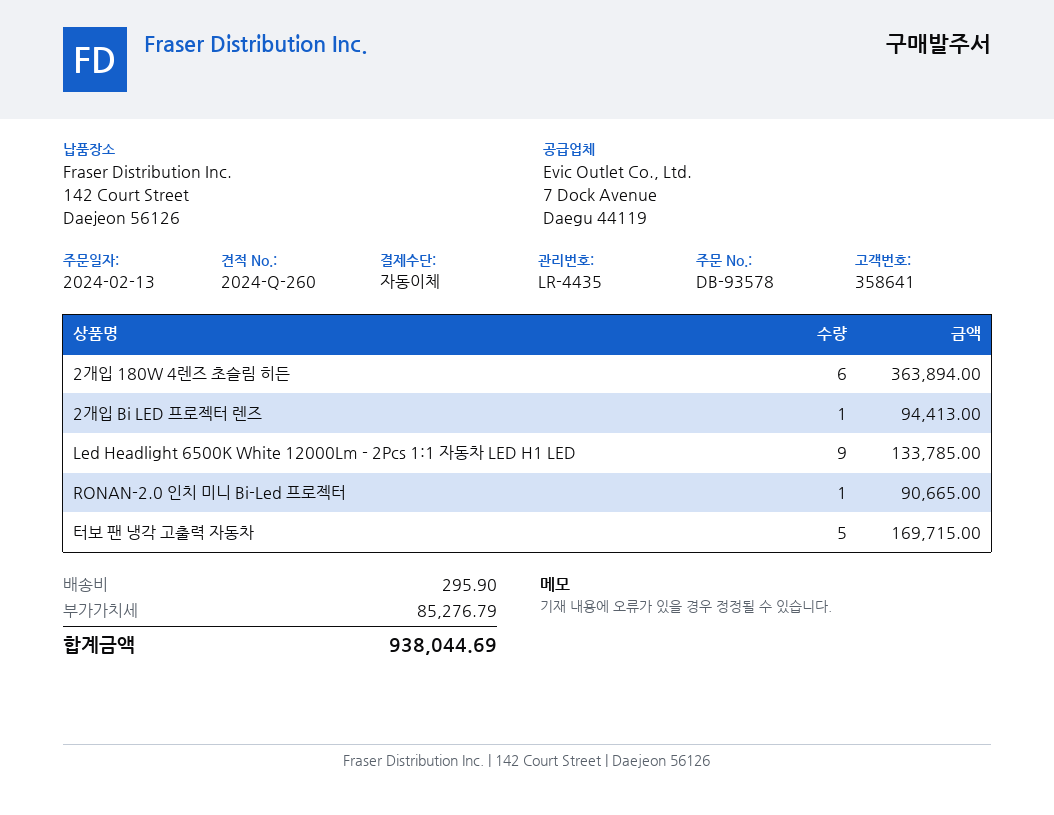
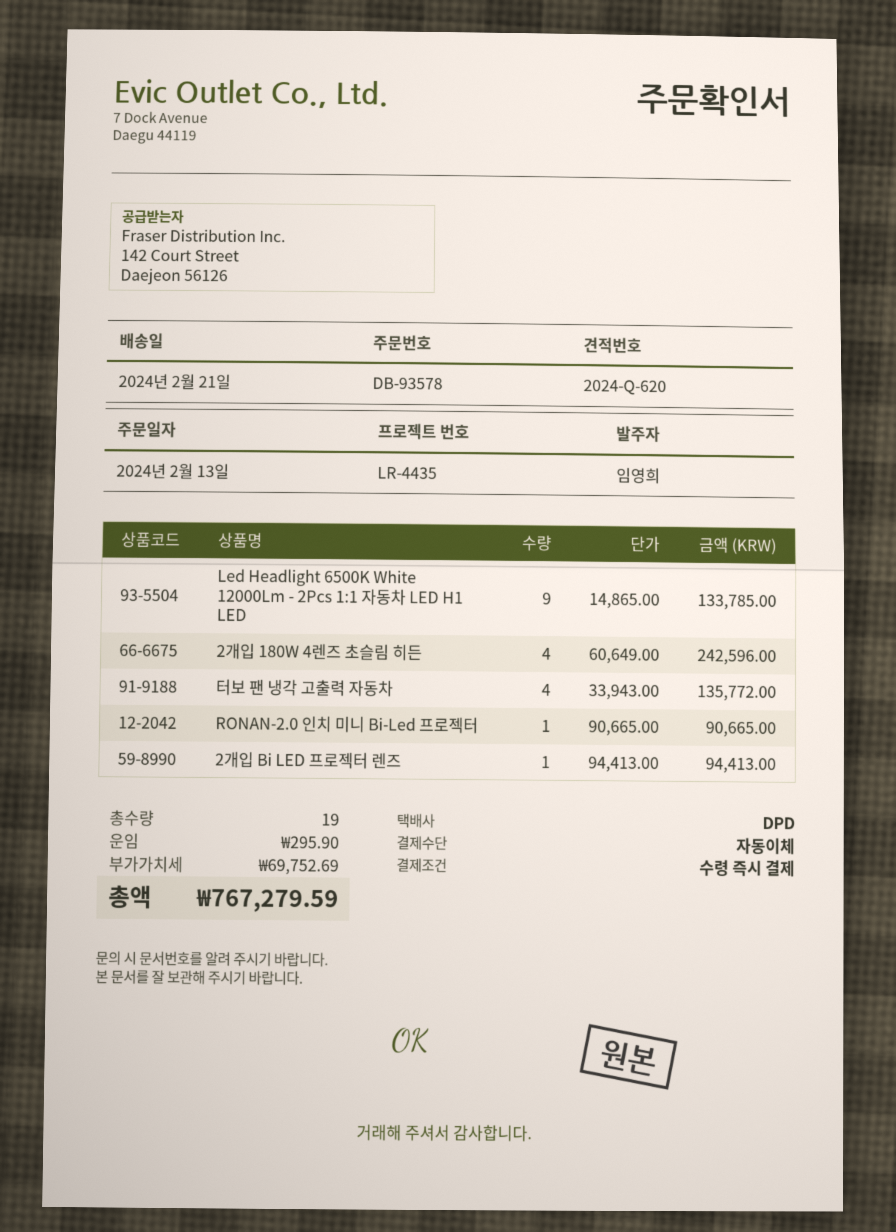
quote number: 2024-Q-260 -> 2024-Q-620
2개입 180W 4렌즈 초슬림 히든: 6 for 363894.00 -> 4 for 242596.00
터보 팬 냉각 고출력 자동차: 5 for 169715.00 -> 4 for 135772.00
tax: 85276.79 -> 69752.69
total: 938044.69 -> 767279.59

